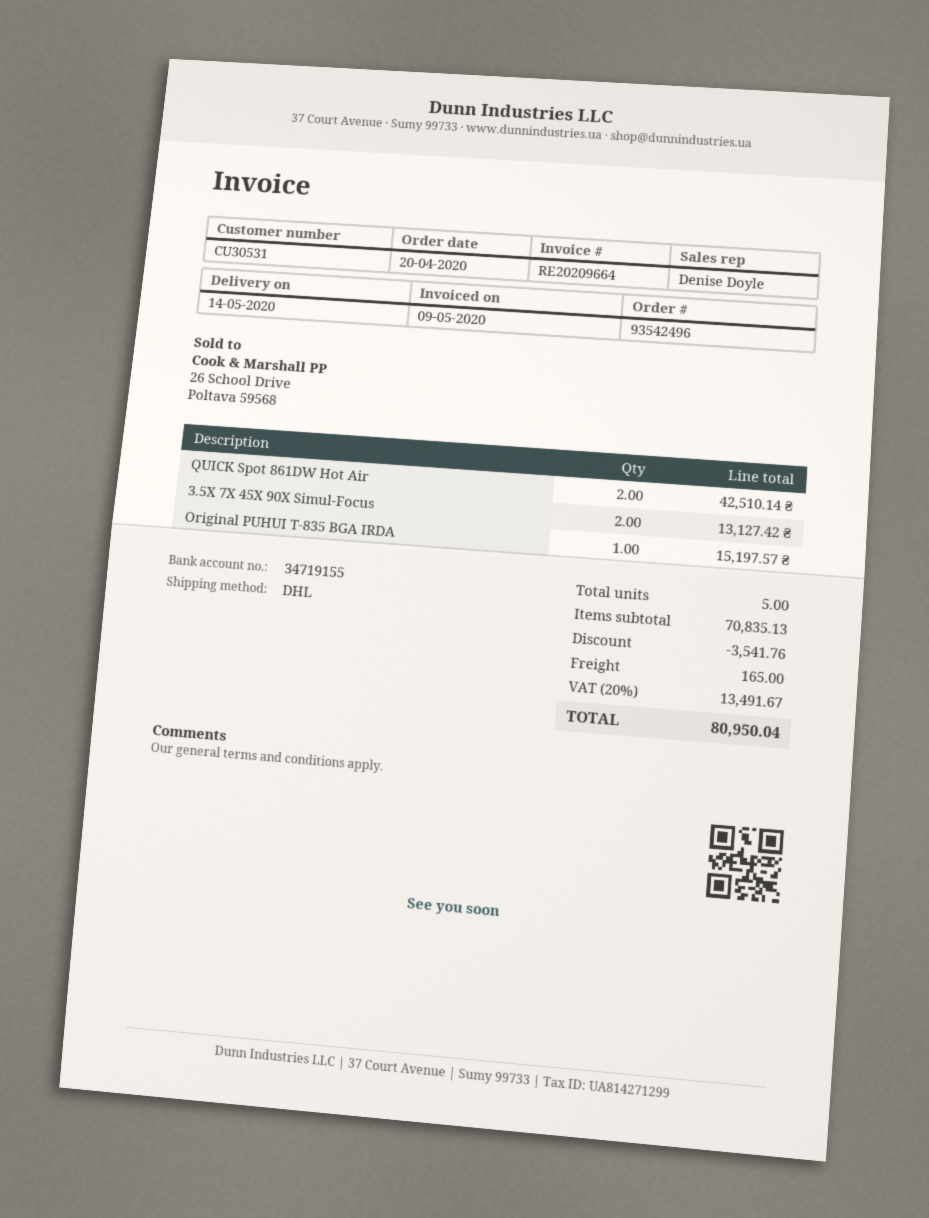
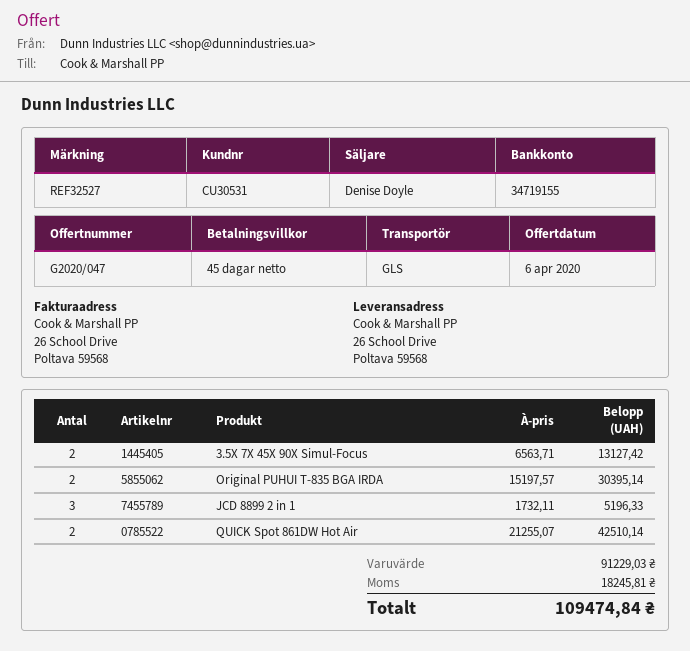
shipping method: DHL -> GLS
Original PUHUI T-835 BGA IRDA: 1 for 15197.57 -> 2 for 30395.14
JCD 8899 2 in 1: none -> 3 for 5196.33
subtotal: 70835.13 -> 91229.03
discount: 3541.76 -> none
shipping: 165.00 -> none
tax: 13491.67 -> 18245.81
total: 80950.04 -> 109474.84

